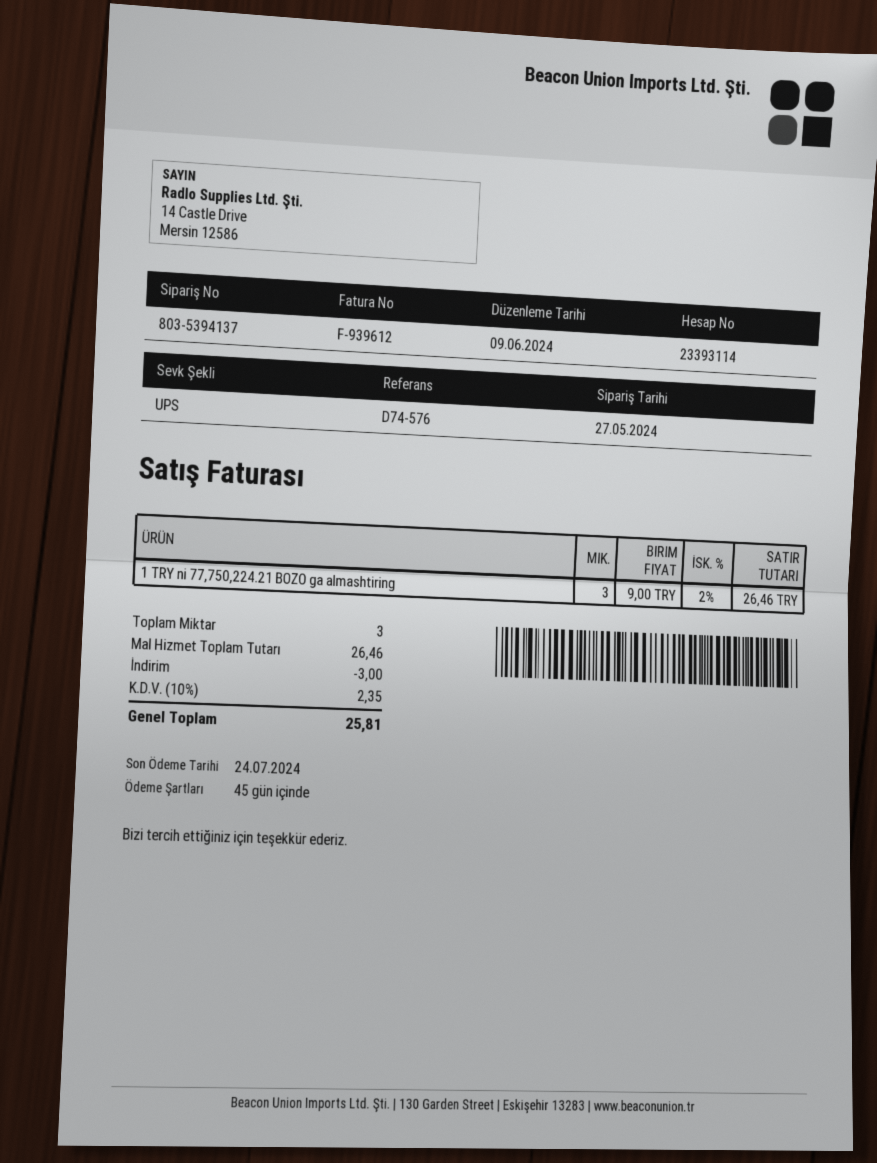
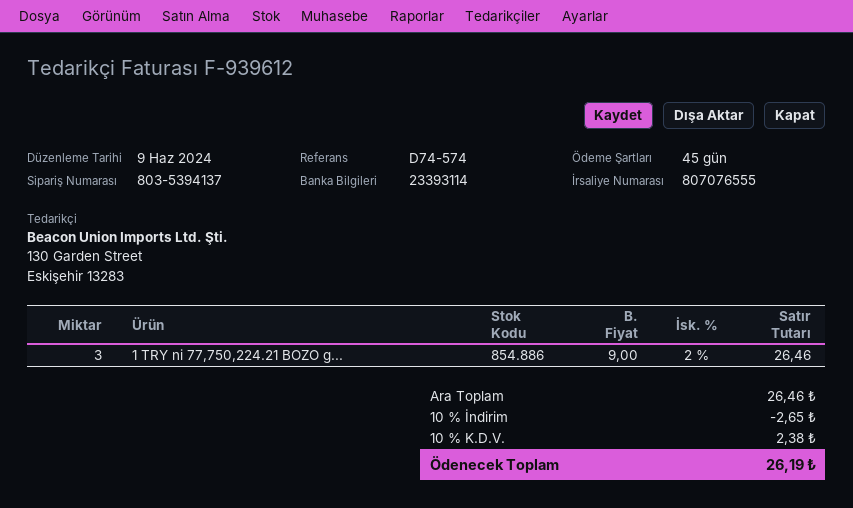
reference: D74-576 -> D74-574
discount: 3.00 -> 2.65
tax: 10% = 2.35 -> 10% = 2.38
total: 25.81 -> 26.19

